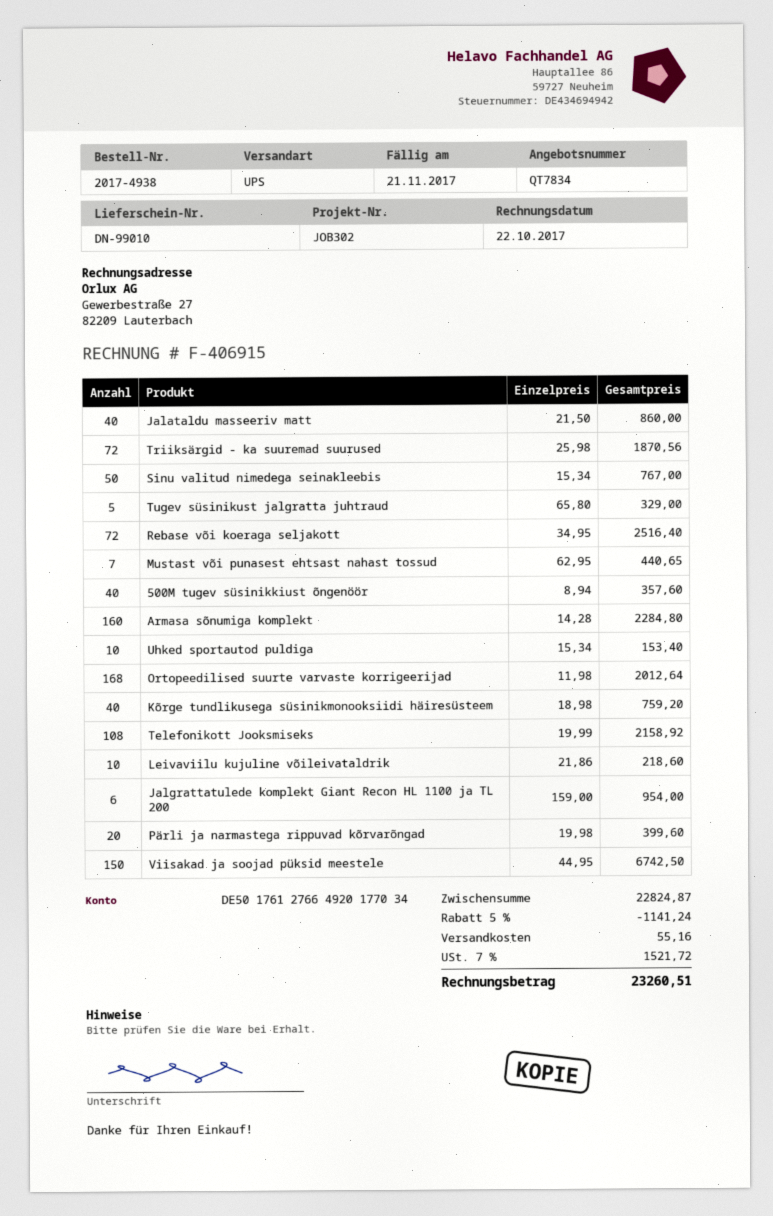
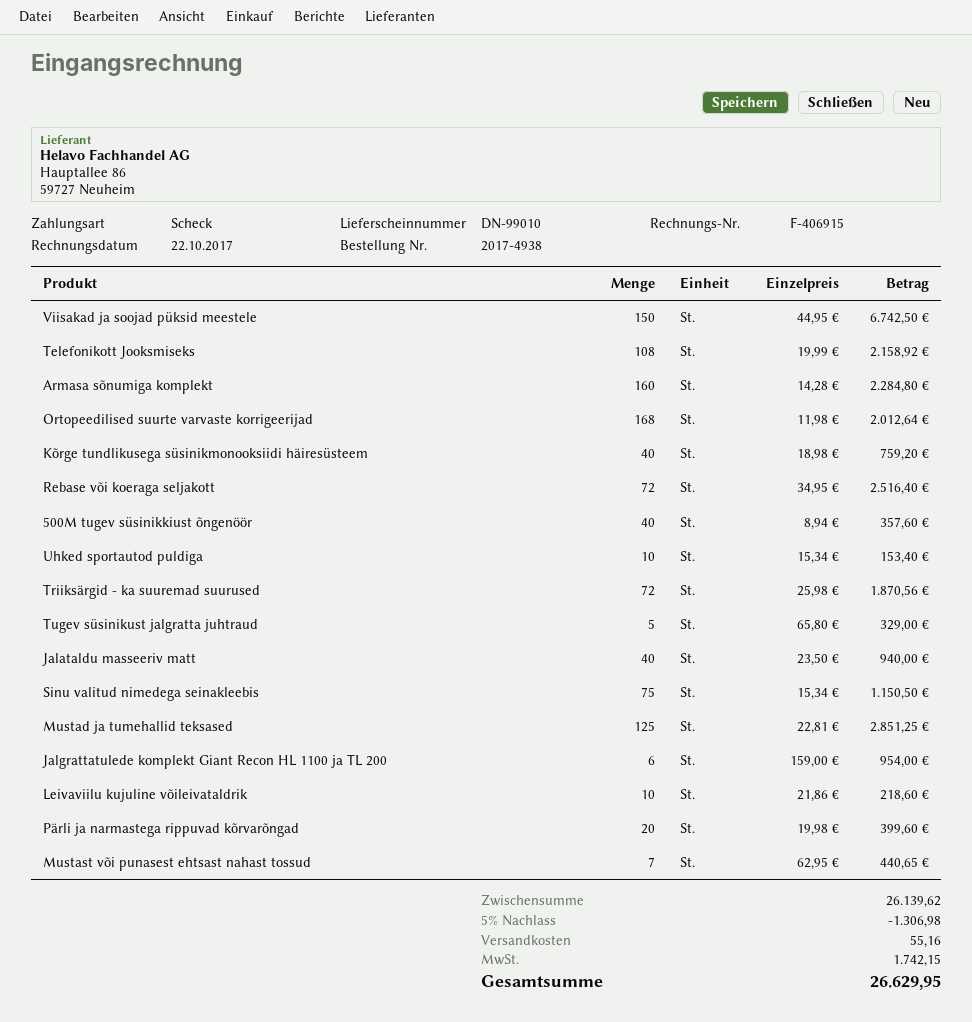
Jalataldu masseeriv matt: 40 x 21.50 = 860.00 -> 40 x 23.50 = 940.00
Sinu valitud nimedega seinakleebis: 50 x 15.34 = 767.00 -> 75 x 15.34 = 1150.50
Mustad ja tumehallid teksased: none -> 125 x 22.81 = 2851.25
subtotal: 22824.87 -> 26139.62
discount: 5% = 1141.24 -> 5% = 1306.98
tax: 1521.72 -> 1742.15
total: 23260.51 -> 26629.95

